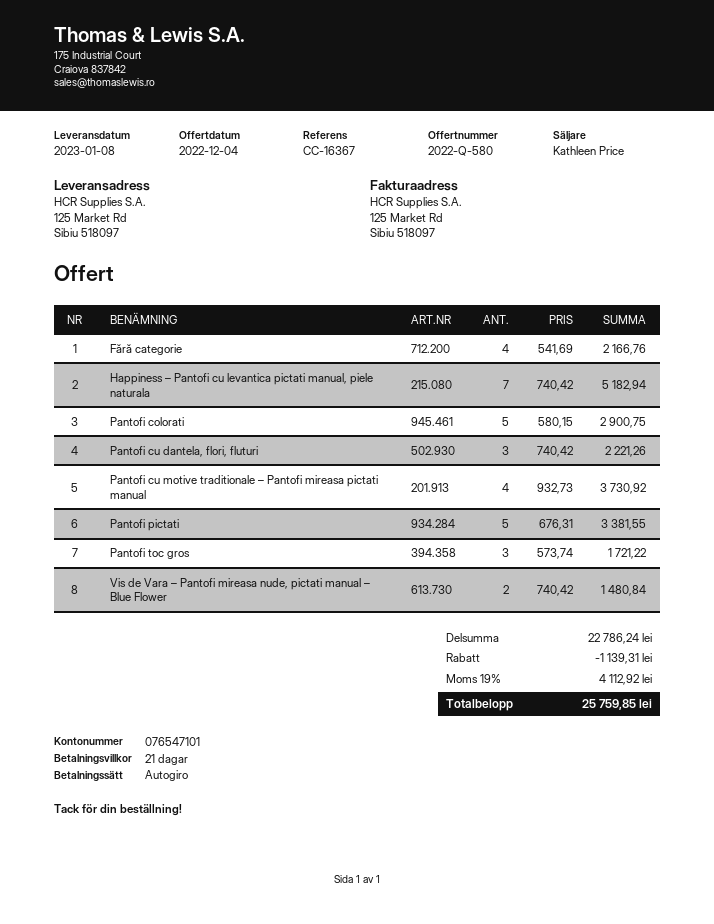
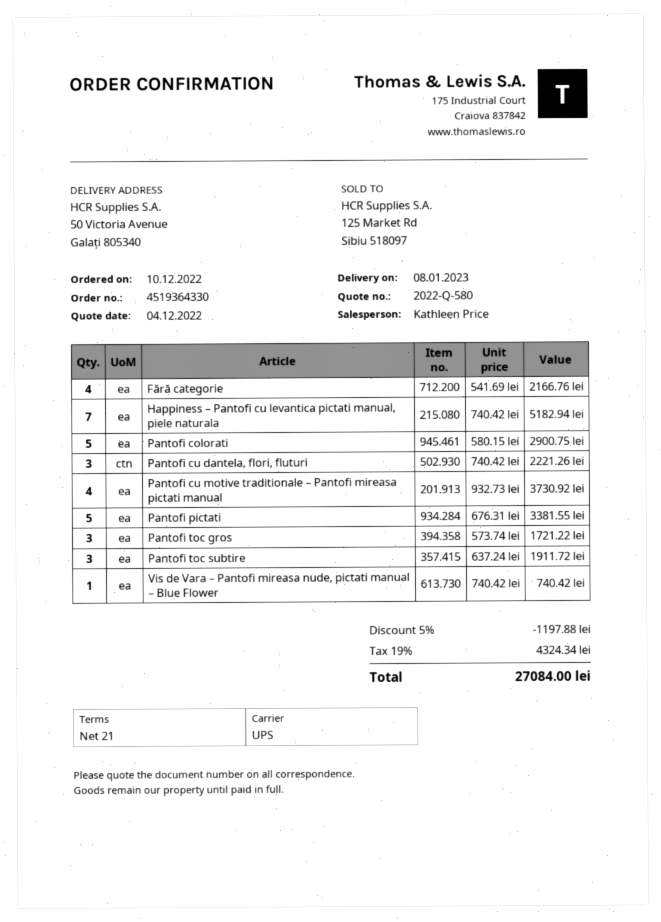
ship to: 125 Market Rd, Sibiu 518097 -> 50 Victoria Avenue, Galați 805340
Vis de Vara – Pantofi mireasa nude, pictati manual – Blue Flower: 2 x 740.42 = 1480.84 -> 1 x 740.42 = 740.42
Pantofi toc subtire: none -> 3 x 637.24 = 1911.72
discount: 1139.31 -> 1197.88
tax: 19% = 4112.92 -> 19% = 4324.34
total: 25759.85 -> 27084.00

